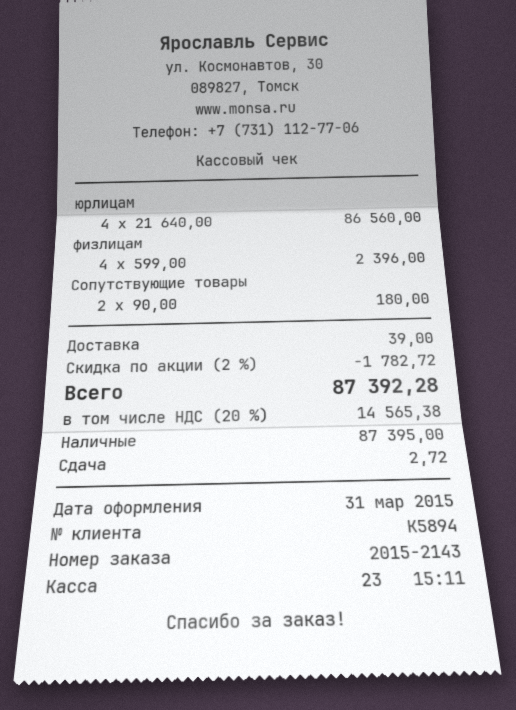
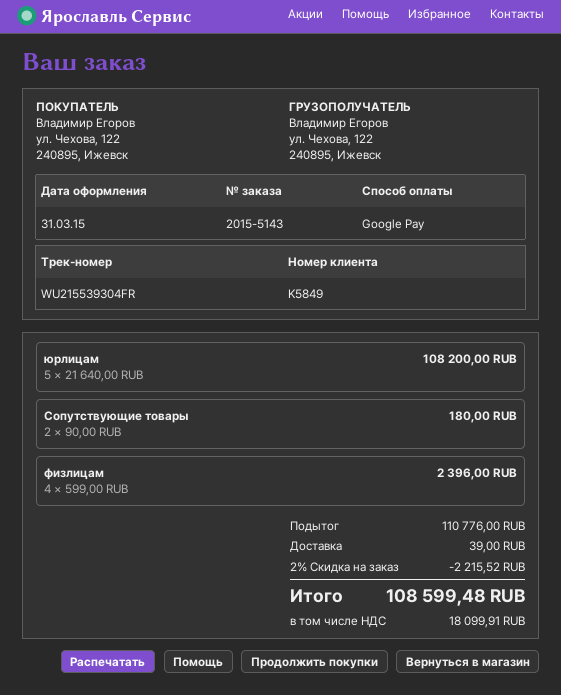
order number: 2015-2143 -> 2015-5143
customer number: K5894 -> K5849
payment method: cash -> Google Pay
юрлицам: 4 x 21640.00 = 86560.00 -> 5 x 21640.00 = 108200.00
discount: 2% = 1782.72 -> 2% = 2215.52
tax: 14565.38 -> 18099.91
total: 87392.28 -> 108599.48

